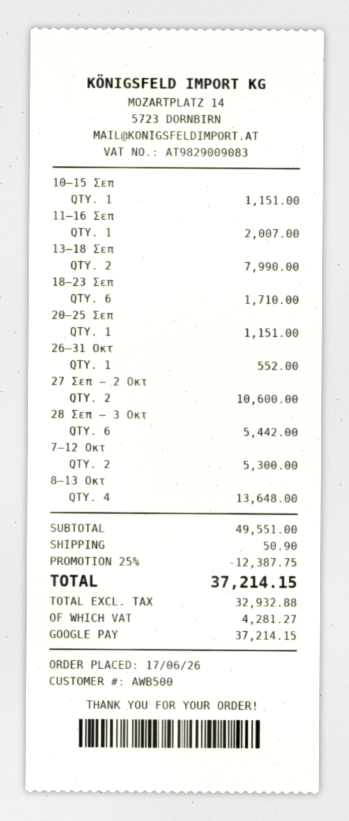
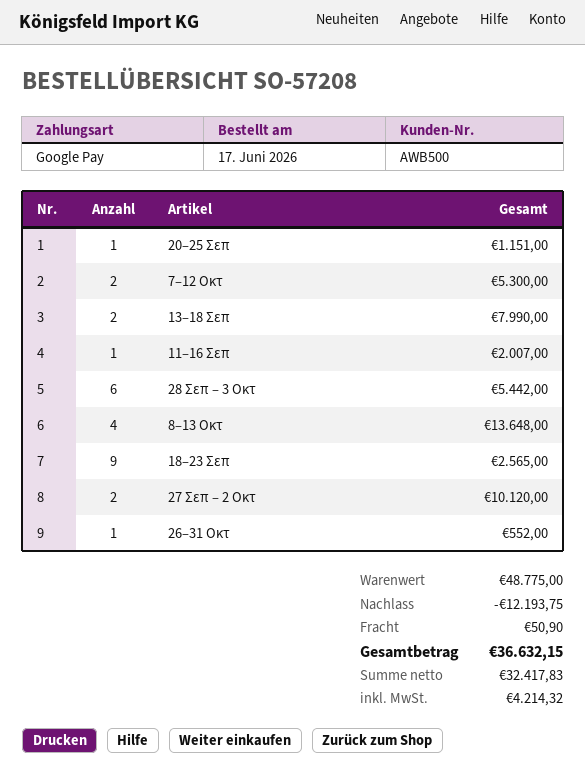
10–15 Σεπ: 1 for 1151.00 -> none
18–23 Σεπ: 6 for 1710.00 -> 9 for 2565.00
27 Σεπ – 2 Οκτ: 2 for 10600.00 -> 2 for 10120.00
subtotal: 49551.00 -> 48775.00
discount: 12387.75 -> 12193.75
net: 32932.88 -> 32417.83
tax: 4281.27 -> 4214.32
total: 37214.15 -> 36632.15

